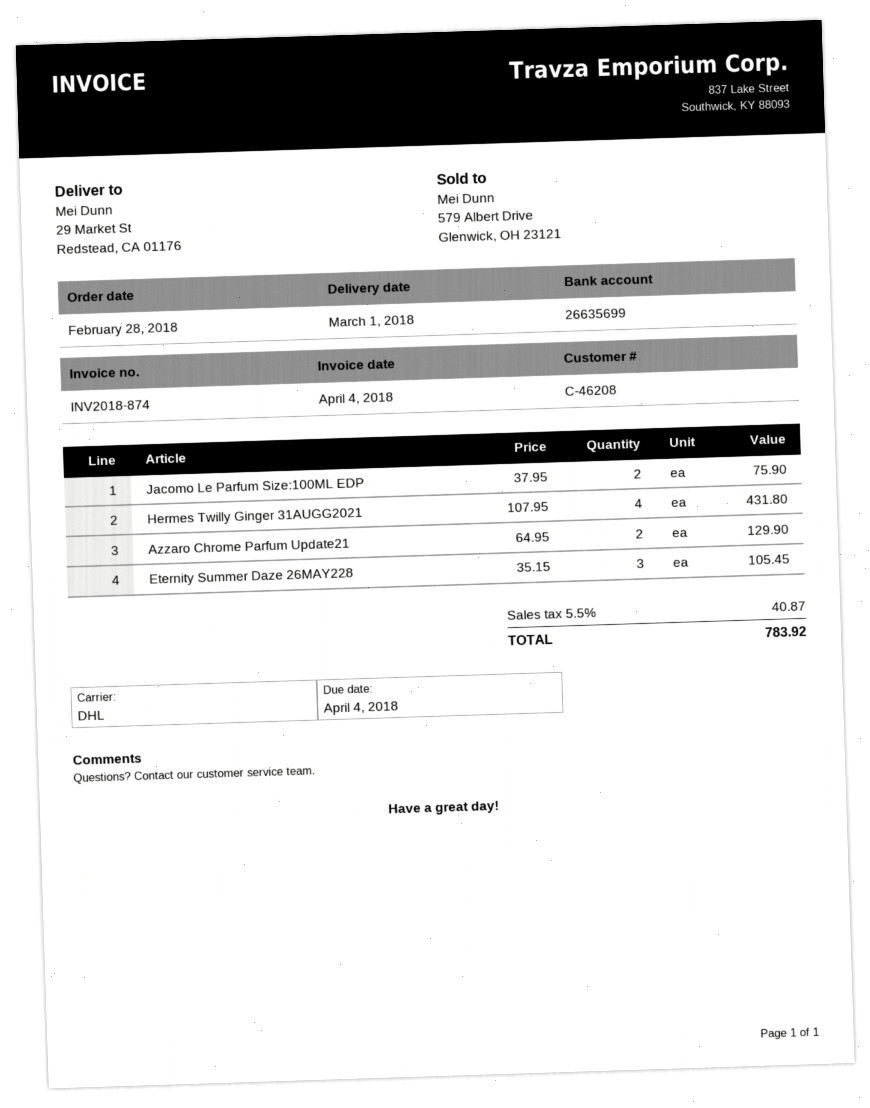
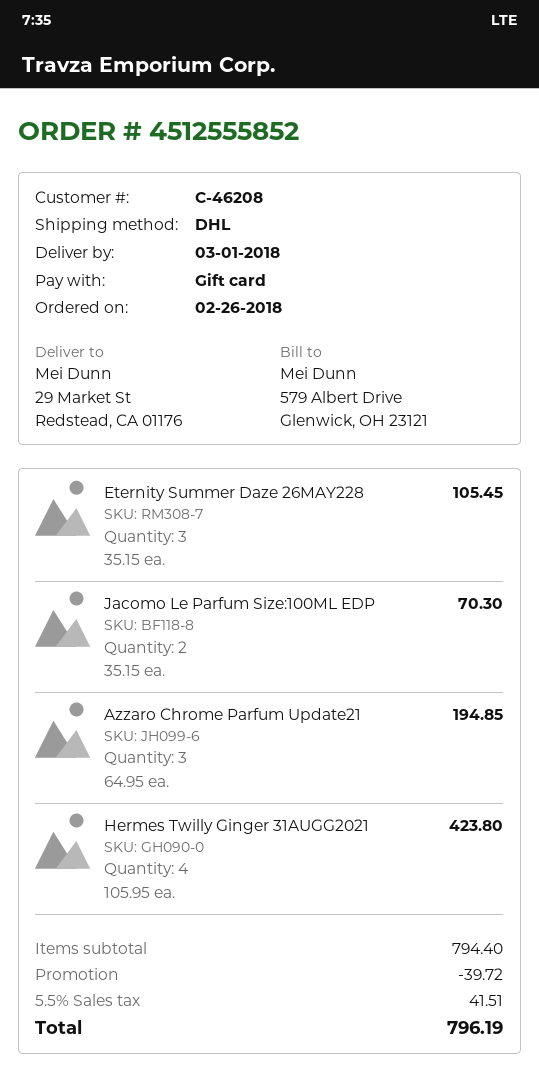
order date: 2018-02-28 -> 2018-02-26
Jacomo Le Parfum Size:100ML EDP: 2 x 37.95 = 75.90 -> 2 x 35.15 = 70.30
Hermes Twilly Ginger 31AUGG2021: 4 x 107.95 = 431.80 -> 4 x 105.95 = 423.80
Azzaro Chrome Parfum Update21: 2 x 64.95 = 129.90 -> 3 x 64.95 = 194.85
discount: none -> 39.72
tax: 5.5% = 40.87 -> 5.5% = 41.51
total: 783.92 -> 796.19

